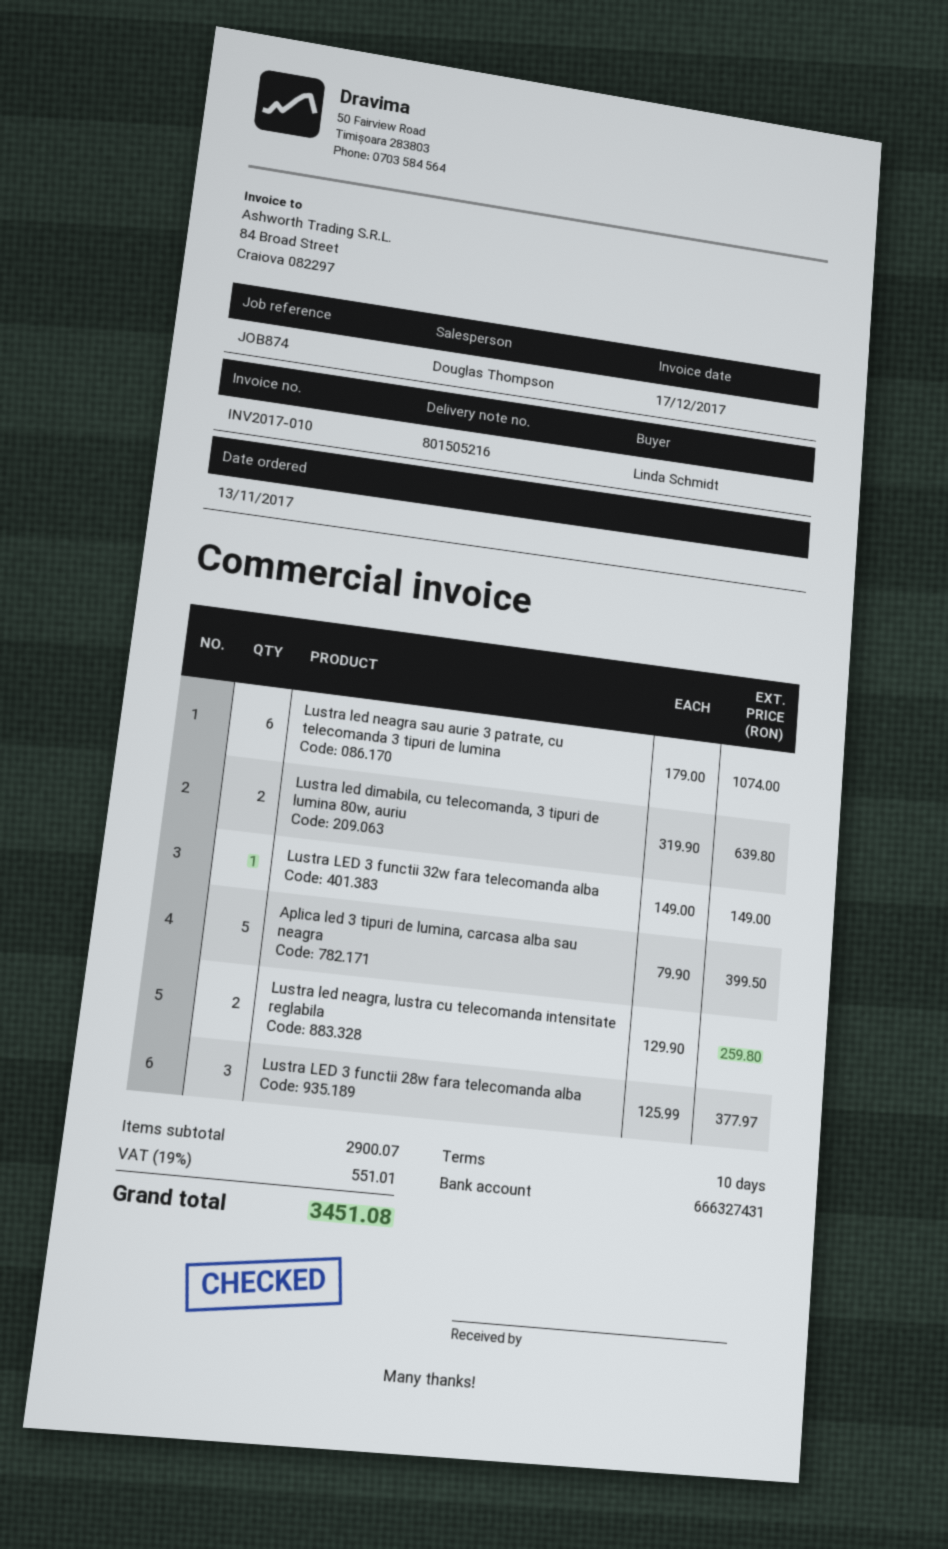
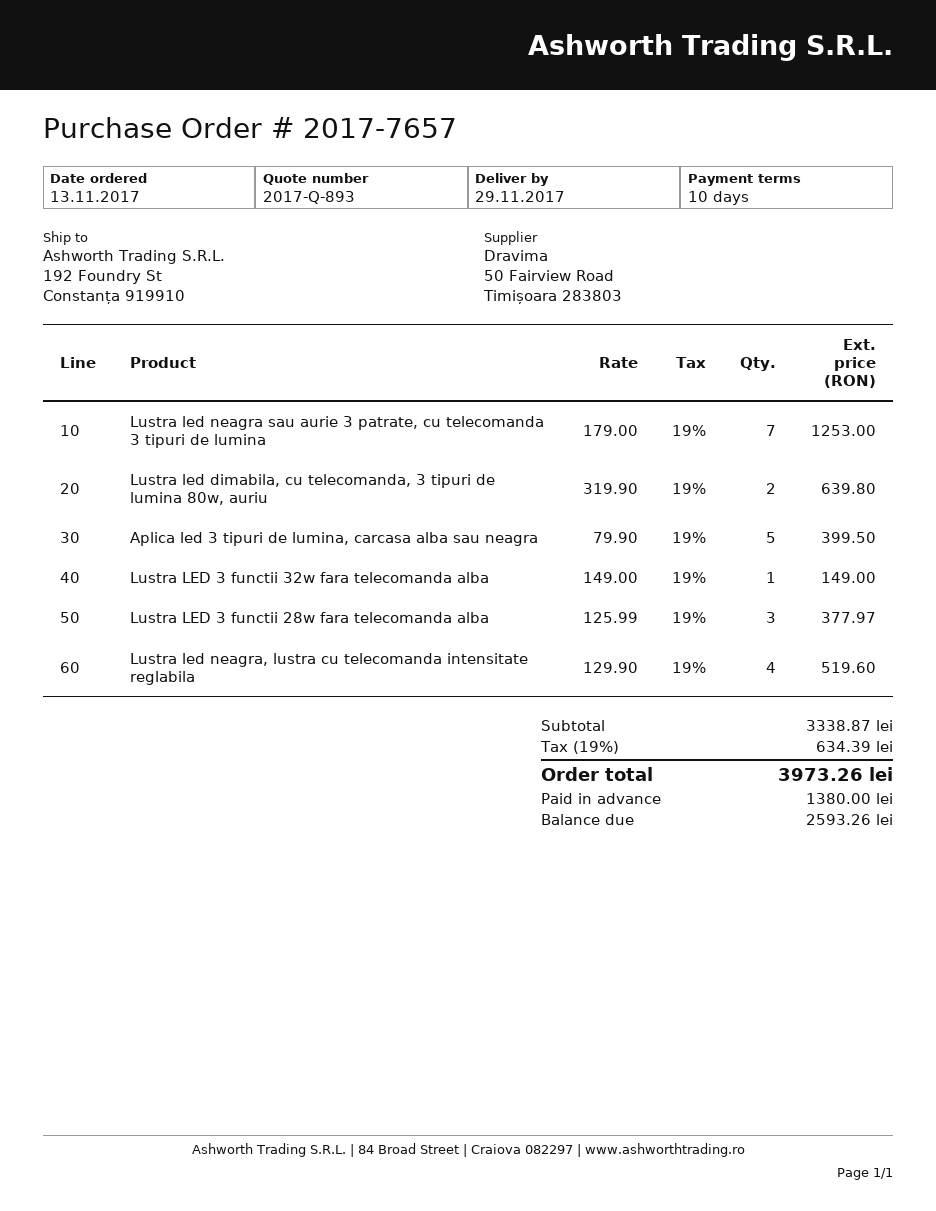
Lustra led neagra sau aurie 3 patrate, cu telecomanda 3 tipuri de lumina: 6 x 179.00 = 1074.00 -> 7 x 179.00 = 1253.00
Lustra led neagra, lustra cu telecomanda intensitate reglabila: 2 x 129.90 = 259.80 -> 4 x 129.90 = 519.60
subtotal: 2900.07 -> 3338.87
tax: 19% = 551.01 -> 19% = 634.39
total: 3451.08 -> 3973.26

